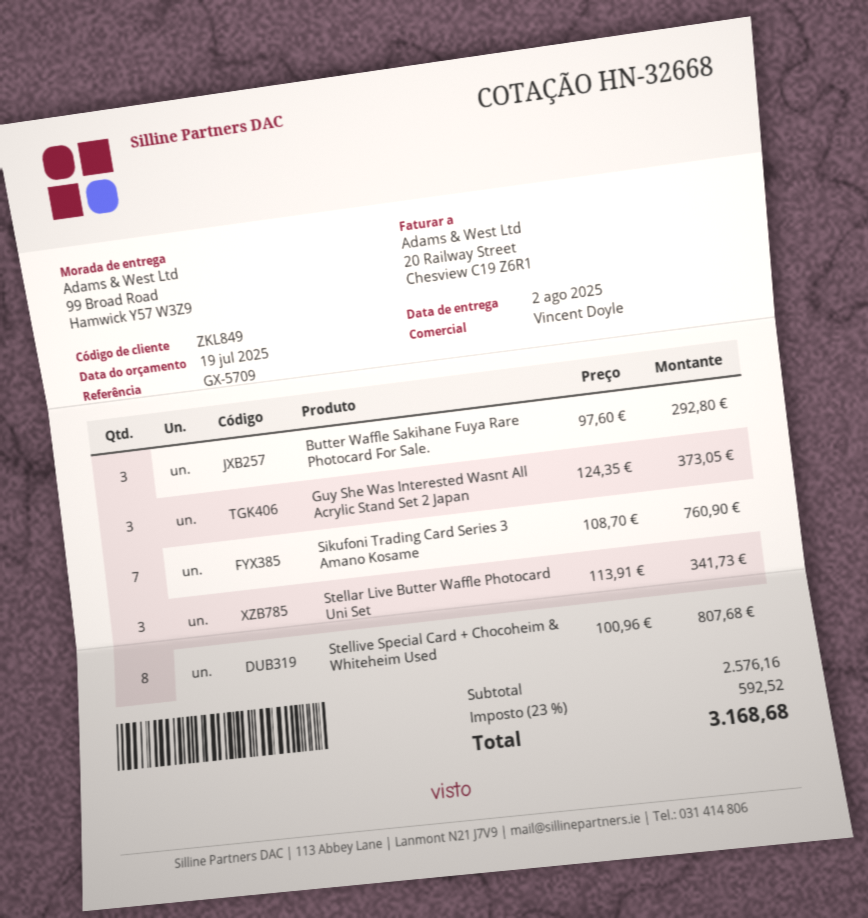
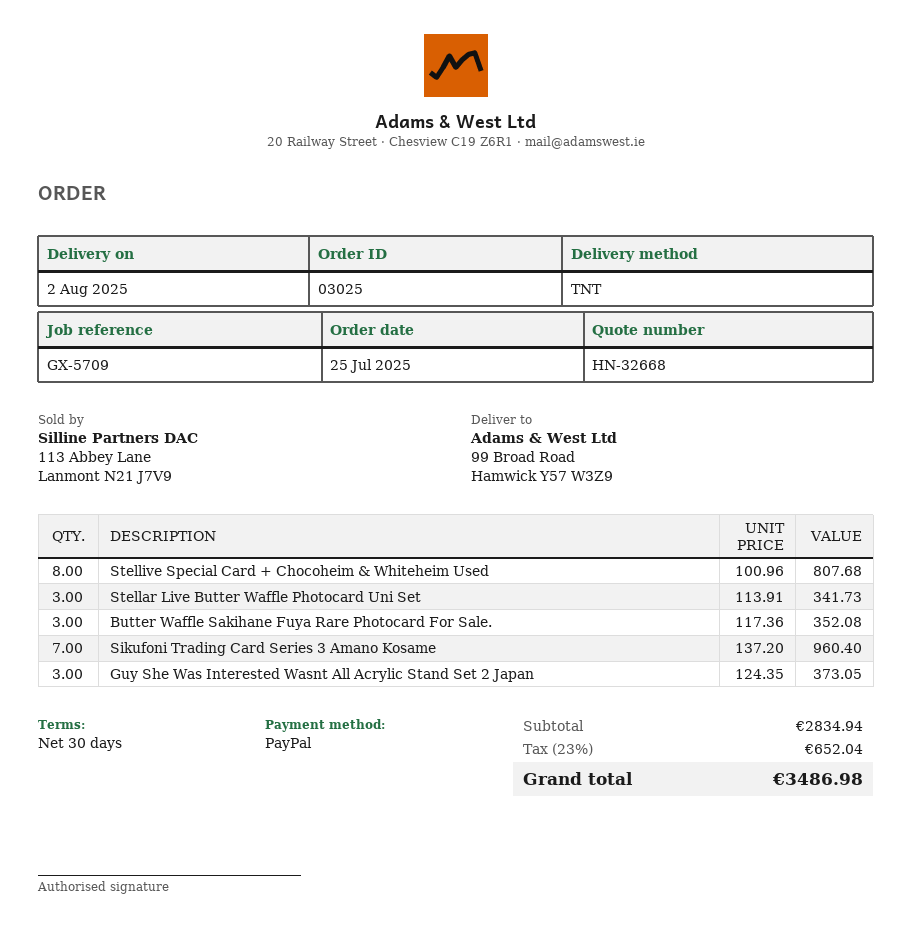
Butter Waffle Sakihane Fuya Rare Photocard For Sale.: 3 x 97.60 = 292.80 -> 3 x 117.36 = 352.08
Sikufoni Trading Card Series 3 Amano Kosame: 7 x 108.70 = 760.90 -> 7 x 137.20 = 960.40
subtotal: 2576.16 -> 2834.94
tax: 23% = 592.52 -> 23% = 652.04
total: 3168.68 -> 3486.98

